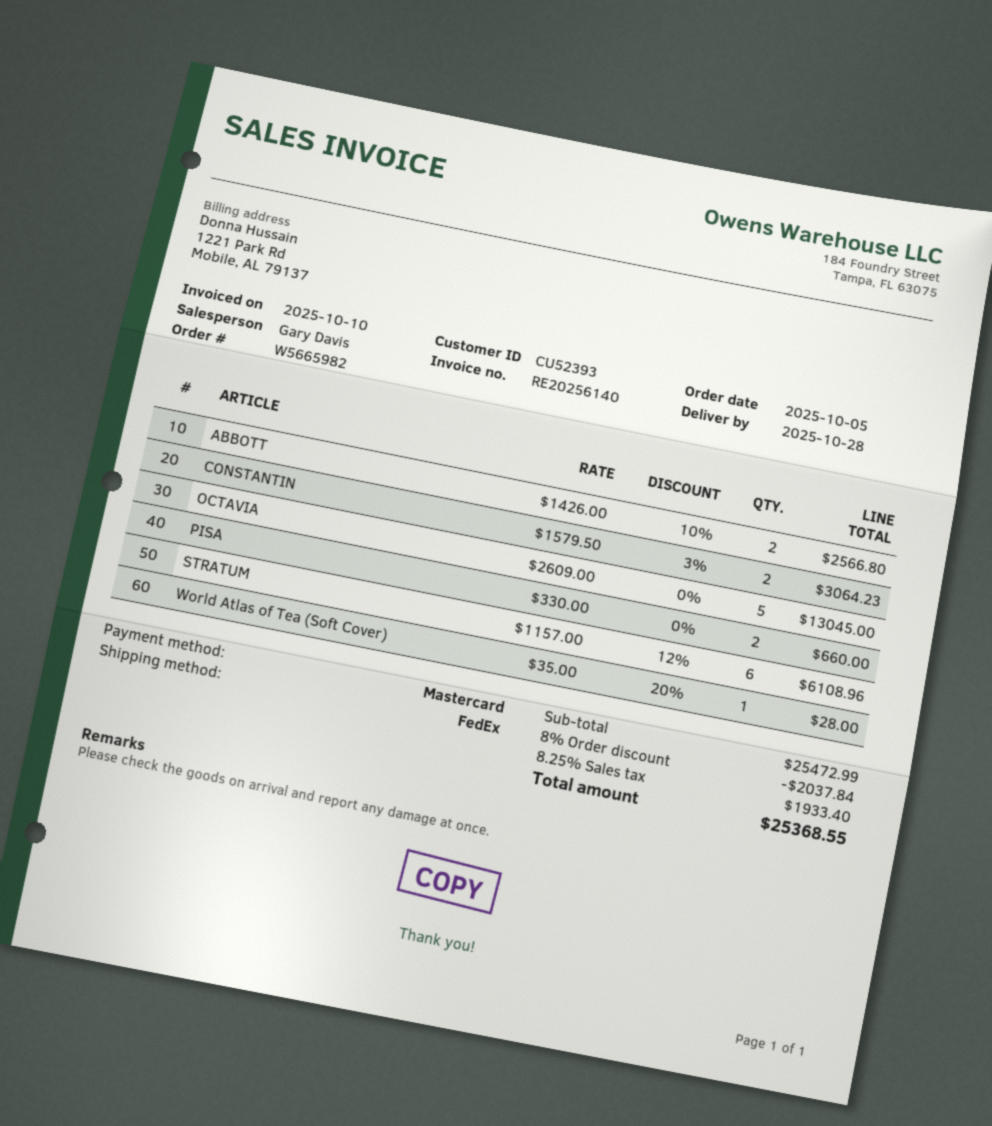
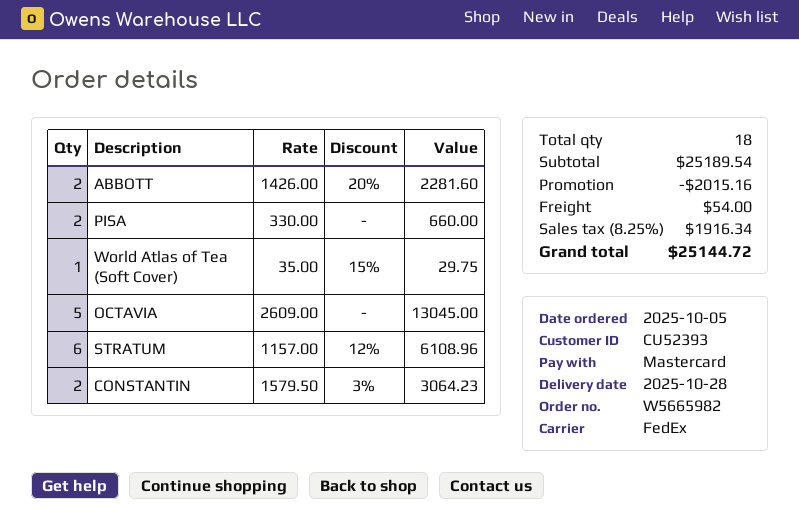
ABBOTT: 2 x 1426.00 - 10% = 2566.80 -> 2 x 1426.00 - 20% = 2281.60
World Atlas of Tea (Soft Cover): 1 x 35.00 - 20% = 28.00 -> 1 x 35.00 - 15% = 29.75
subtotal: 25472.99 -> 25189.54
discount: 2037.84 -> 2015.16
shipping: none -> 54.00
tax: 8.25% = 1933.40 -> 8.25% = 1916.34
total: 25368.55 -> 25144.72

